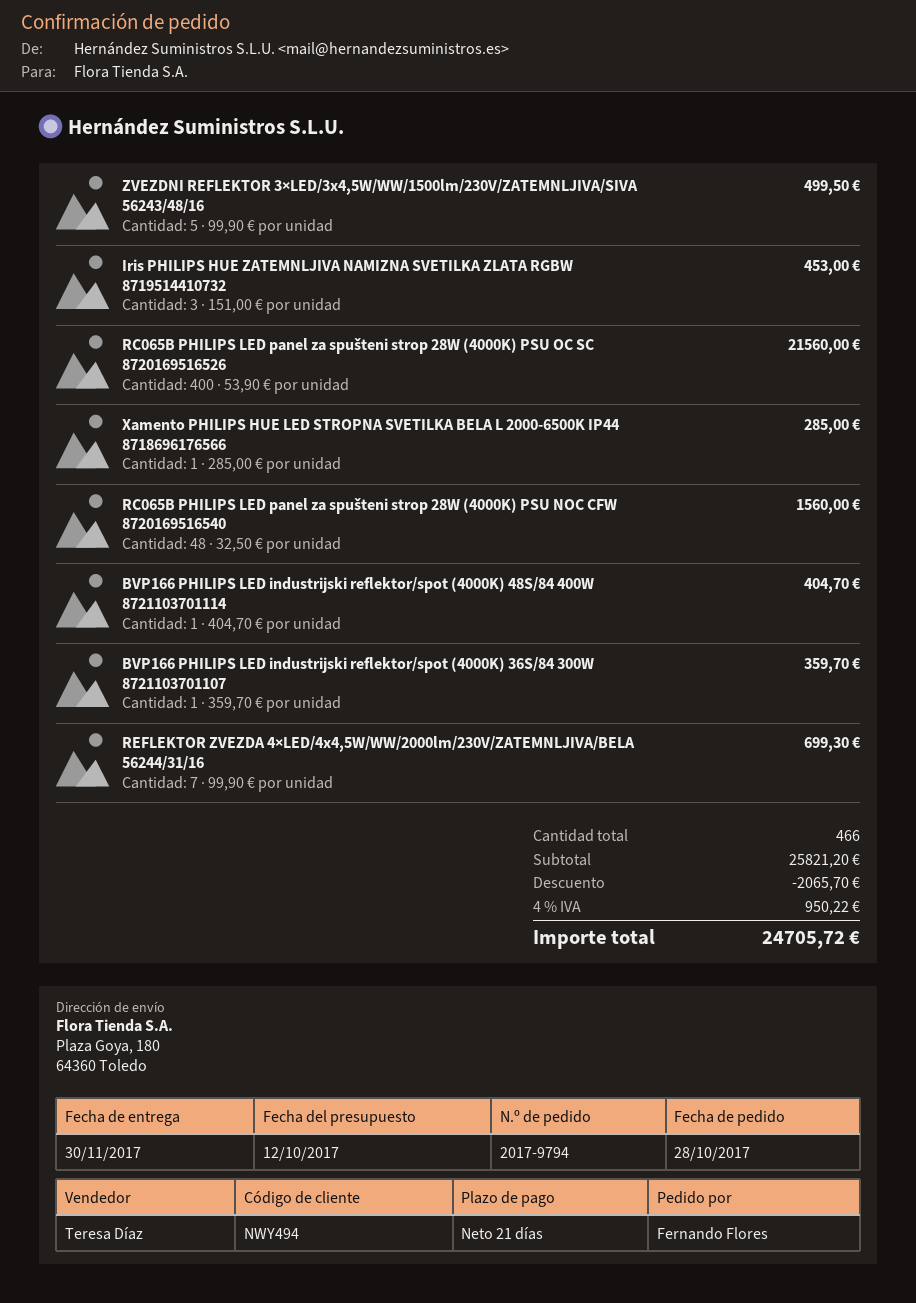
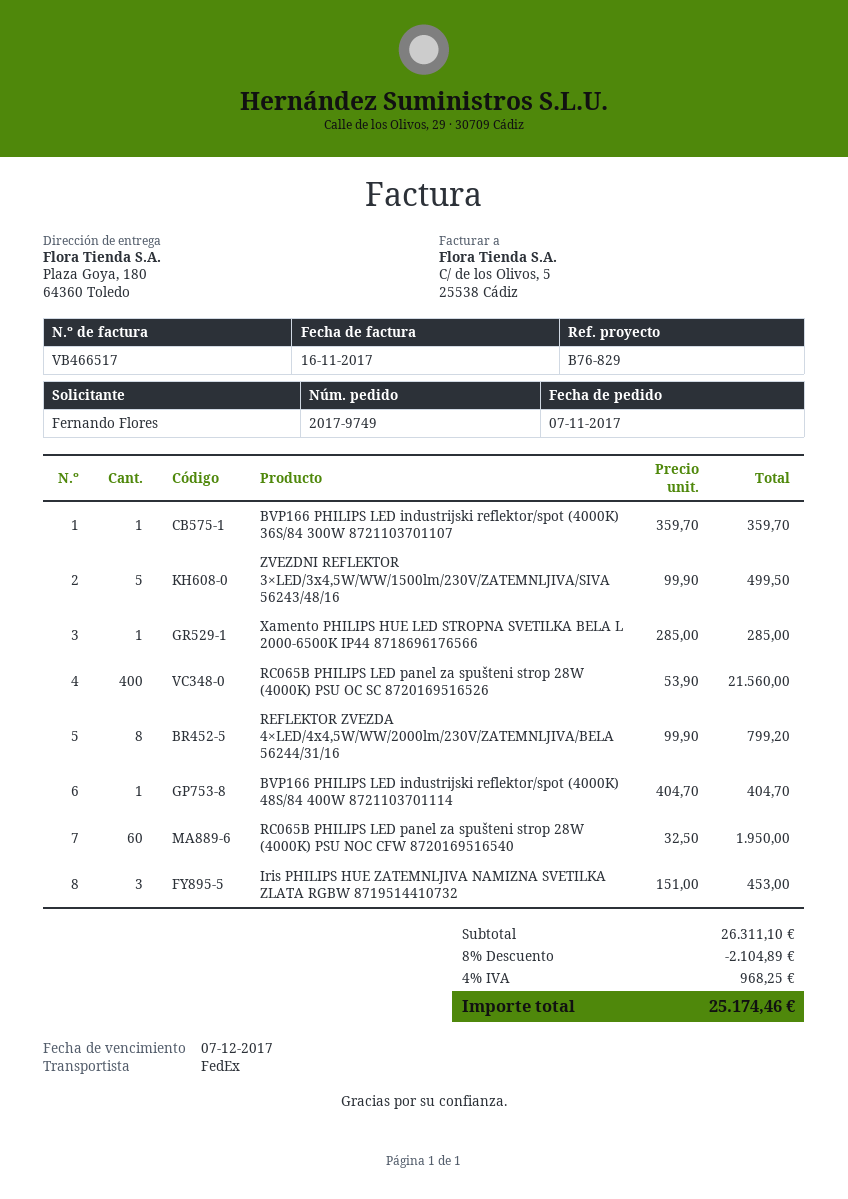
order number: 2017-9794 -> 2017-9749
order date: 2017-10-28 -> 2017-11-07
RC065B PHILIPS LED panel za spušteni strop 28W (4000K) PSU NOC CFW 8720169516540: 48 x 32.50 = 1560.00 -> 60 x 32.50 = 1950.00
REFLEKTOR ZVEZDA 4×LED/4x4,5W/WW/2000lm/230V/ZATEMNLJIVA/BELA 56244/31/16: 7 x 99.90 = 699.30 -> 8 x 99.90 = 799.20
subtotal: 25821.20 -> 26311.10
discount: 2065.70 -> 2104.89
tax: 4% = 950.22 -> 4% = 968.25
total: 24705.72 -> 25174.46

